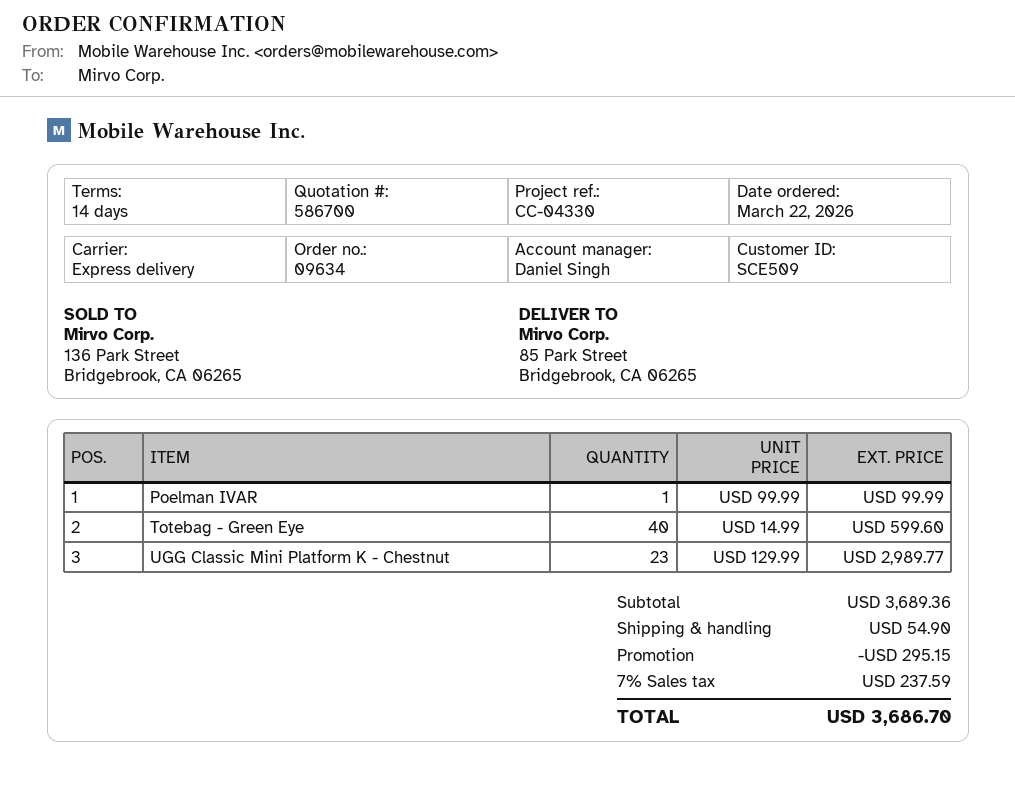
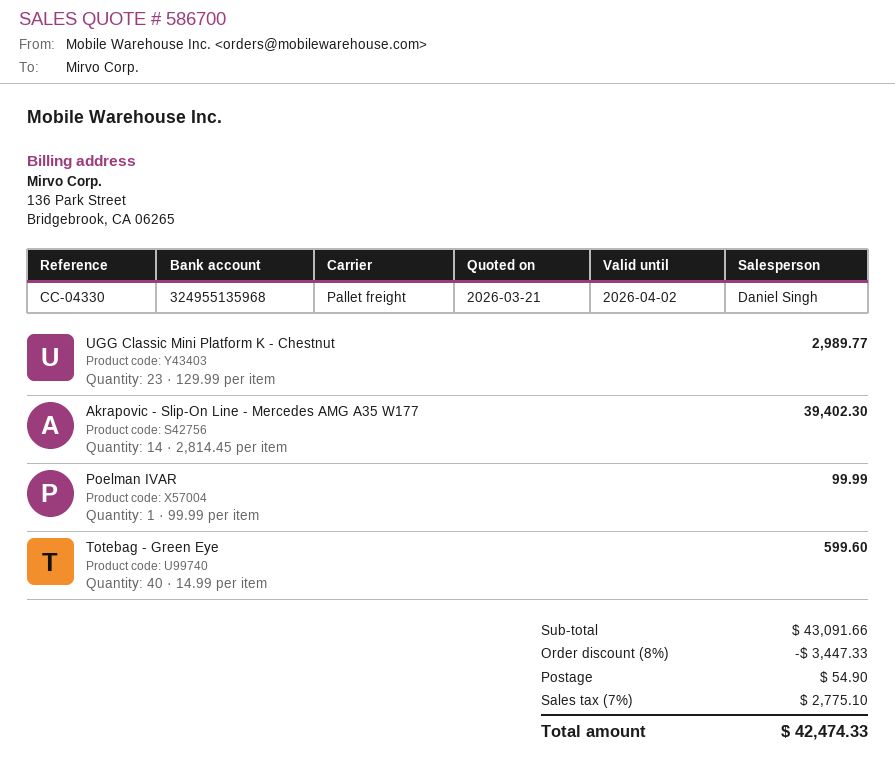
shipping method: express -> pallet freight
Akrapovic - Slip-On Line - Mercedes AMG A35 W177: none -> 14 x 2814.45 = 39402.30
subtotal: 3689.36 -> 43091.66
discount: 295.15 -> 3447.33
tax: 7% = 237.59 -> 7% = 2775.10
total: 3686.70 -> 42474.33

